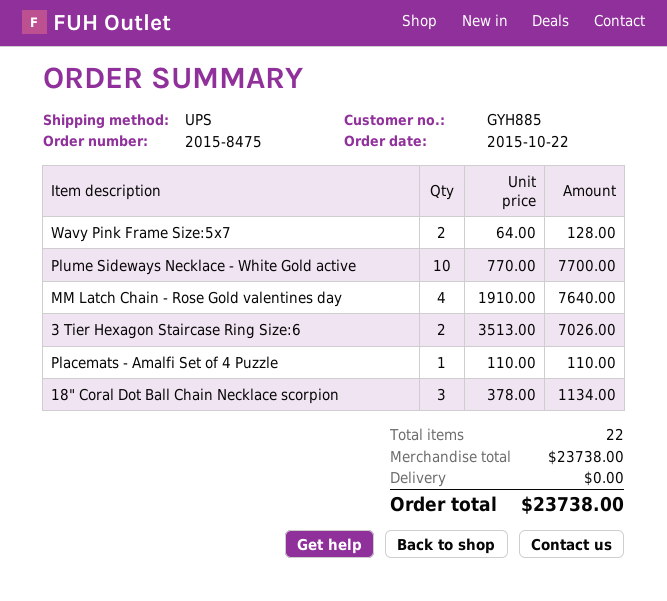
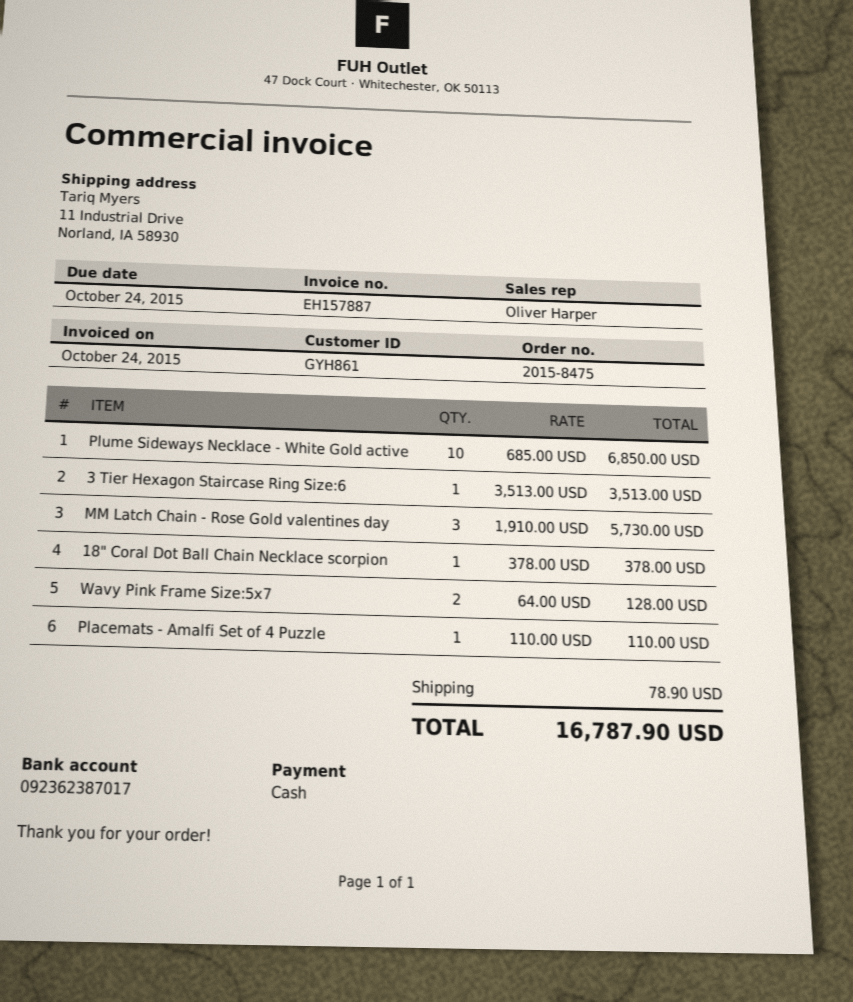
customer number: GYH885 -> GYH861
Plume Sideways Necklace - White Gold active: 10 x 770.00 = 7700.00 -> 10 x 685.00 = 6850.00
MM Latch Chain - Rose Gold valentines day: 4 x 1910.00 = 7640.00 -> 3 x 1910.00 = 5730.00
3 Tier Hexagon Staircase Ring Size:6: 2 x 3513.00 = 7026.00 -> 1 x 3513.00 = 3513.00
18" Coral Dot Ball Chain Necklace scorpion: 3 x 378.00 = 1134.00 -> 1 x 378.00 = 378.00
shipping: 0.00 -> 78.90
total: 23738.00 -> 16787.90

